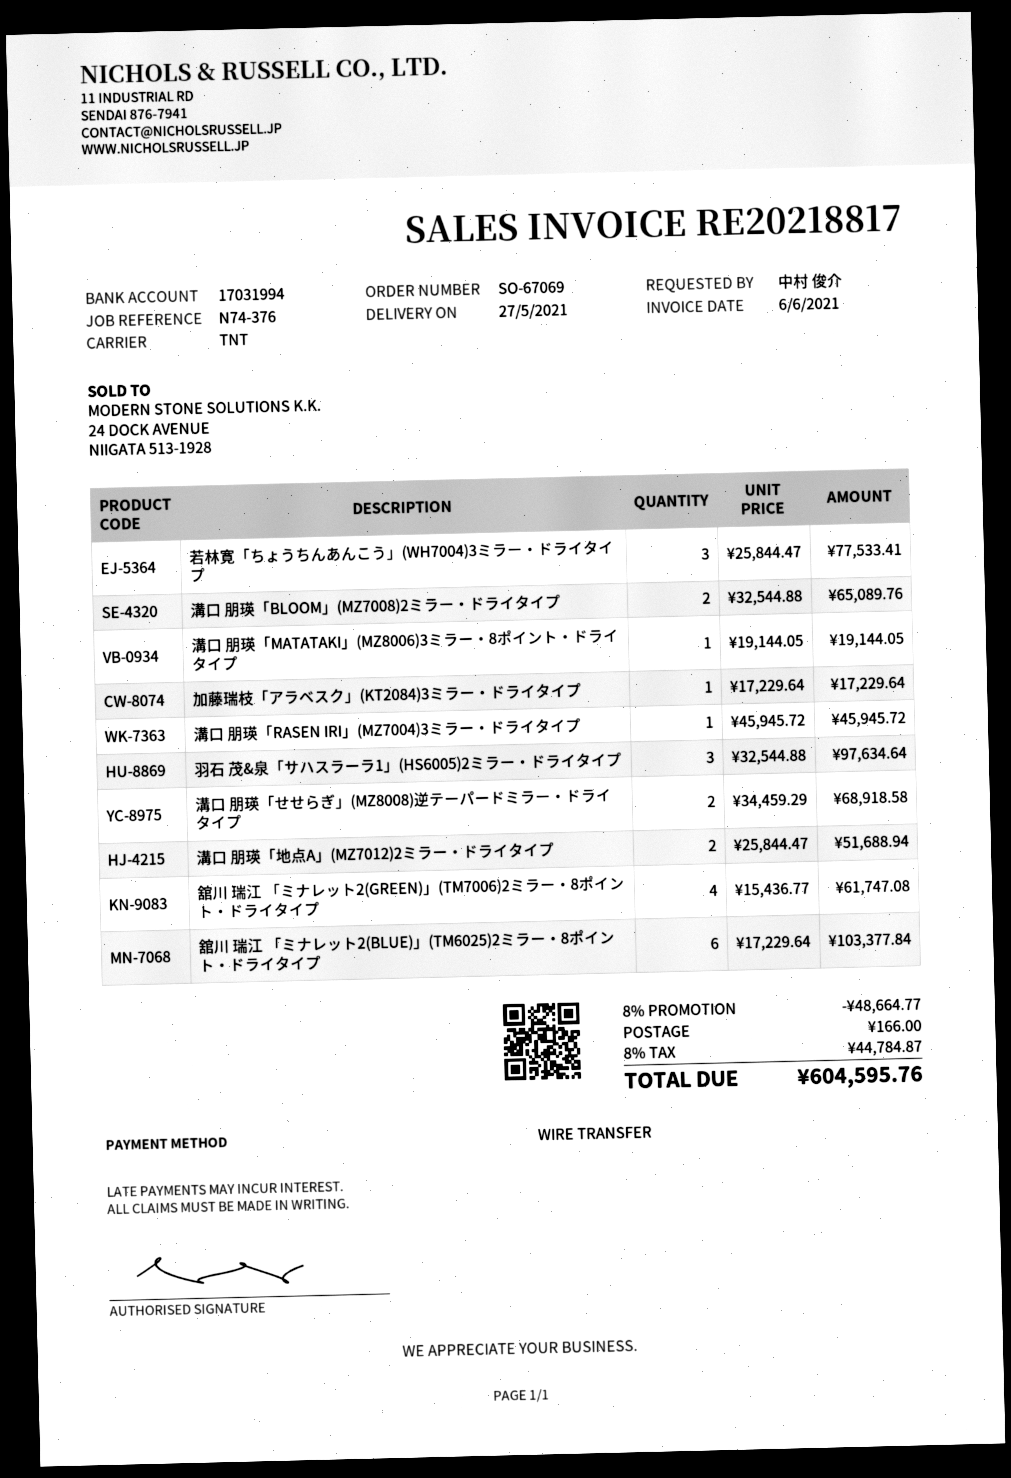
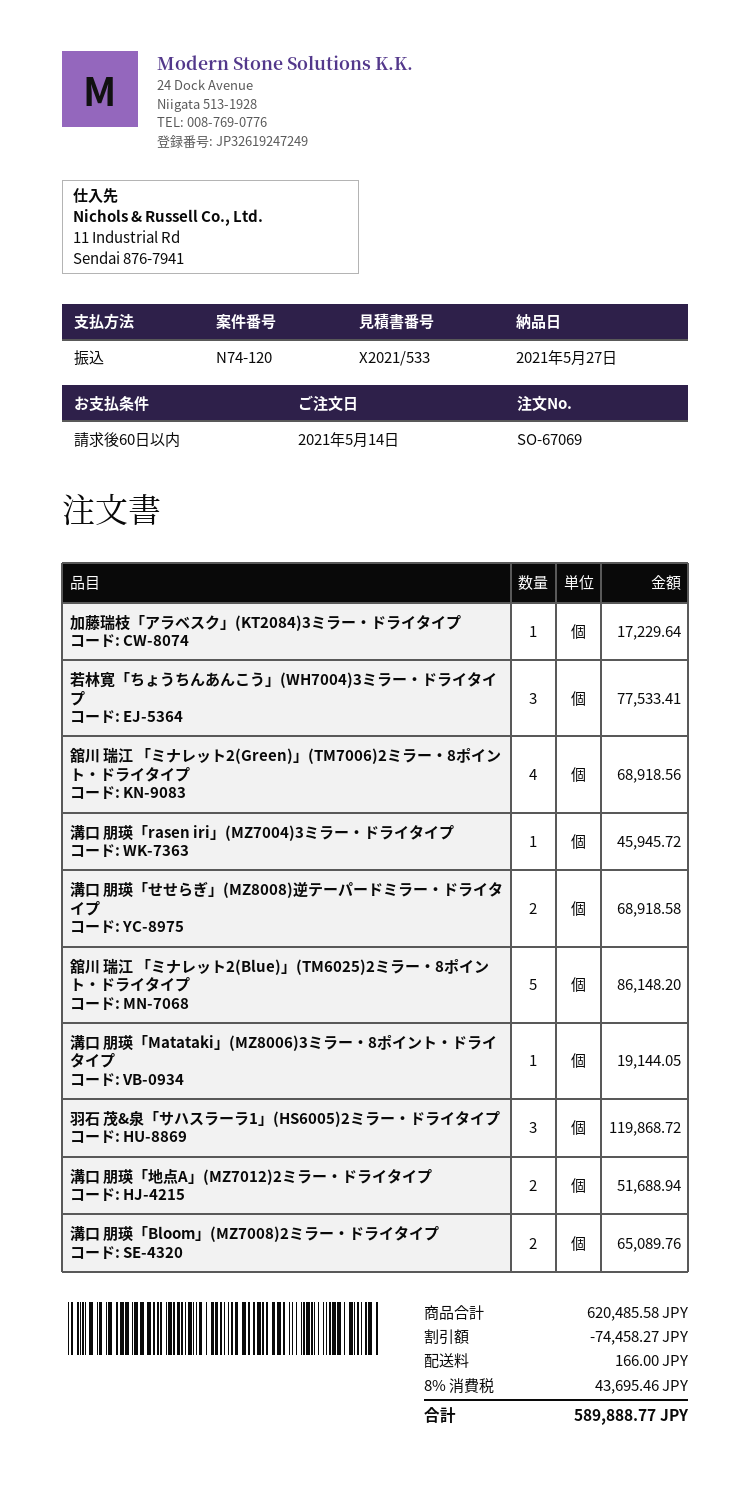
reference: N74-376 -> N74-120
羽石 茂&泉「サハスラーラ1」(HS6005)2ミラー・ドライタイプ: 3 for 97634.64 -> 3 for 119868.72
舘川 瑞江 「ミナレット2(GREEN)」(TM7006)2ミラー・8ポイント・ドライタイプ: 4 for 61747.08 -> 4 for 68918.56
舘川 瑞江 「ミナレット2(BLUE)」(TM6025)2ミラー・8ポイント・ドライタイプ: 6 for 103377.84 -> 5 for 86148.20
discount: 48664.77 -> 74458.27
tax: 8% = 44784.87 -> 8% = 43695.46
total: 604595.76 -> 589888.77

